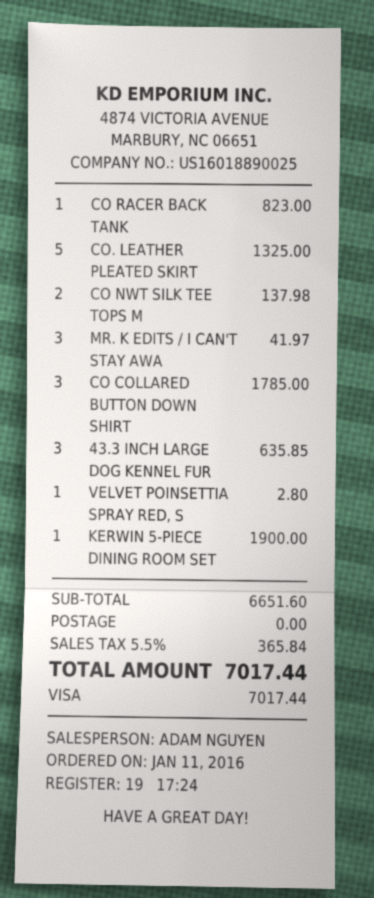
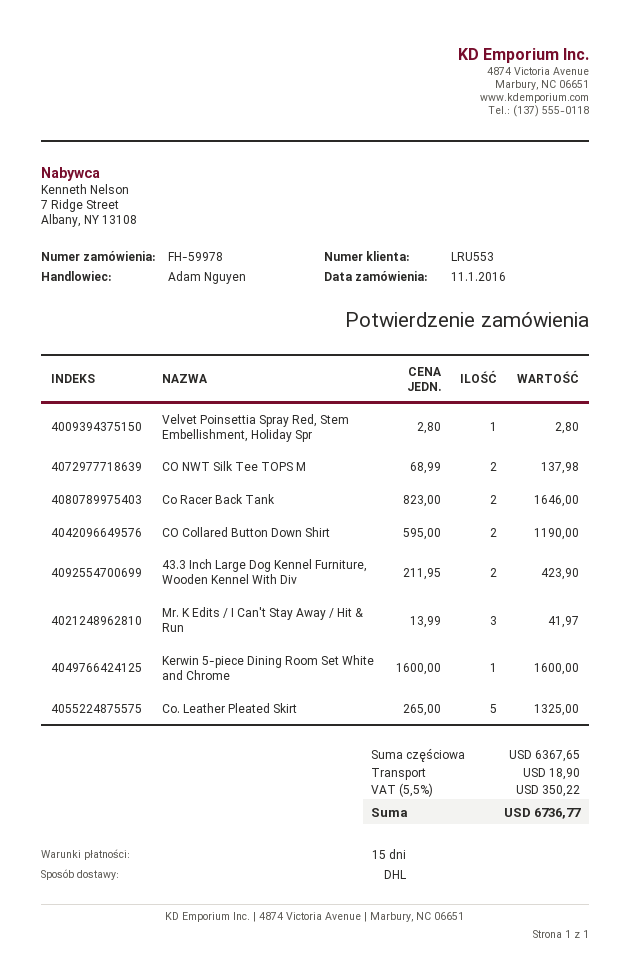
CO RACER BACK TANK: 1 for 823.00 -> 2 for 1646.00
CO COLLARED BUTTON DOWN SHIRT: 3 for 1785.00 -> 2 for 1190.00
43.3 INCH LARGE DOG KENNEL FUR: 3 for 635.85 -> 2 for 423.90
KERWIN 5-PIECE DINING ROOM SET: 1 for 1900.00 -> 1 for 1600.00
subtotal: 6651.60 -> 6367.65
shipping: 0.00 -> 18.90
tax: 5.5% = 365.84 -> 5.5% = 350.22
total: 7017.44 -> 6736.77

